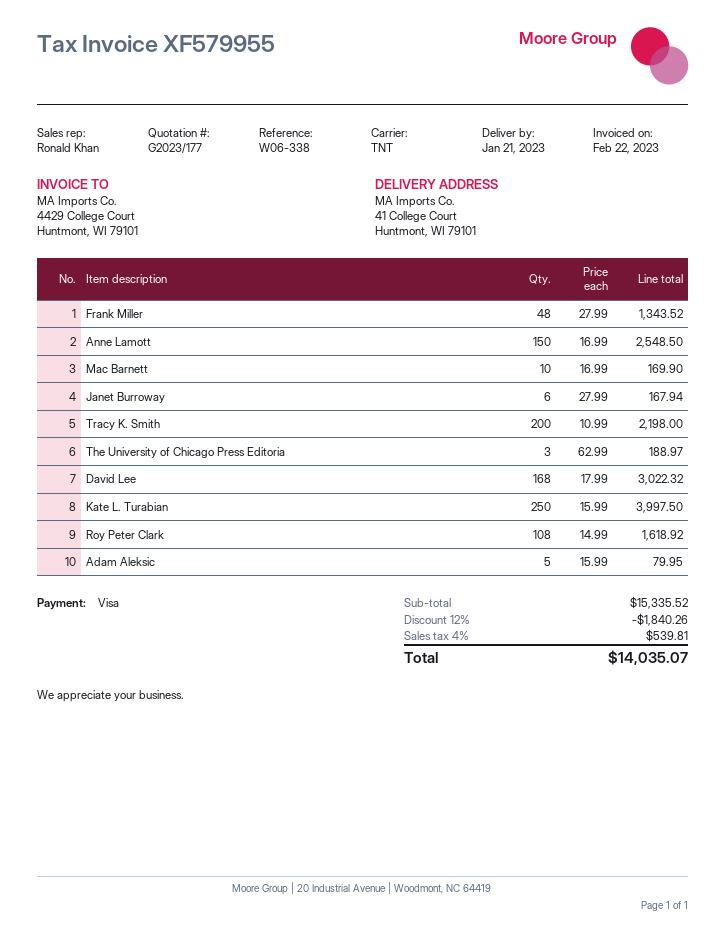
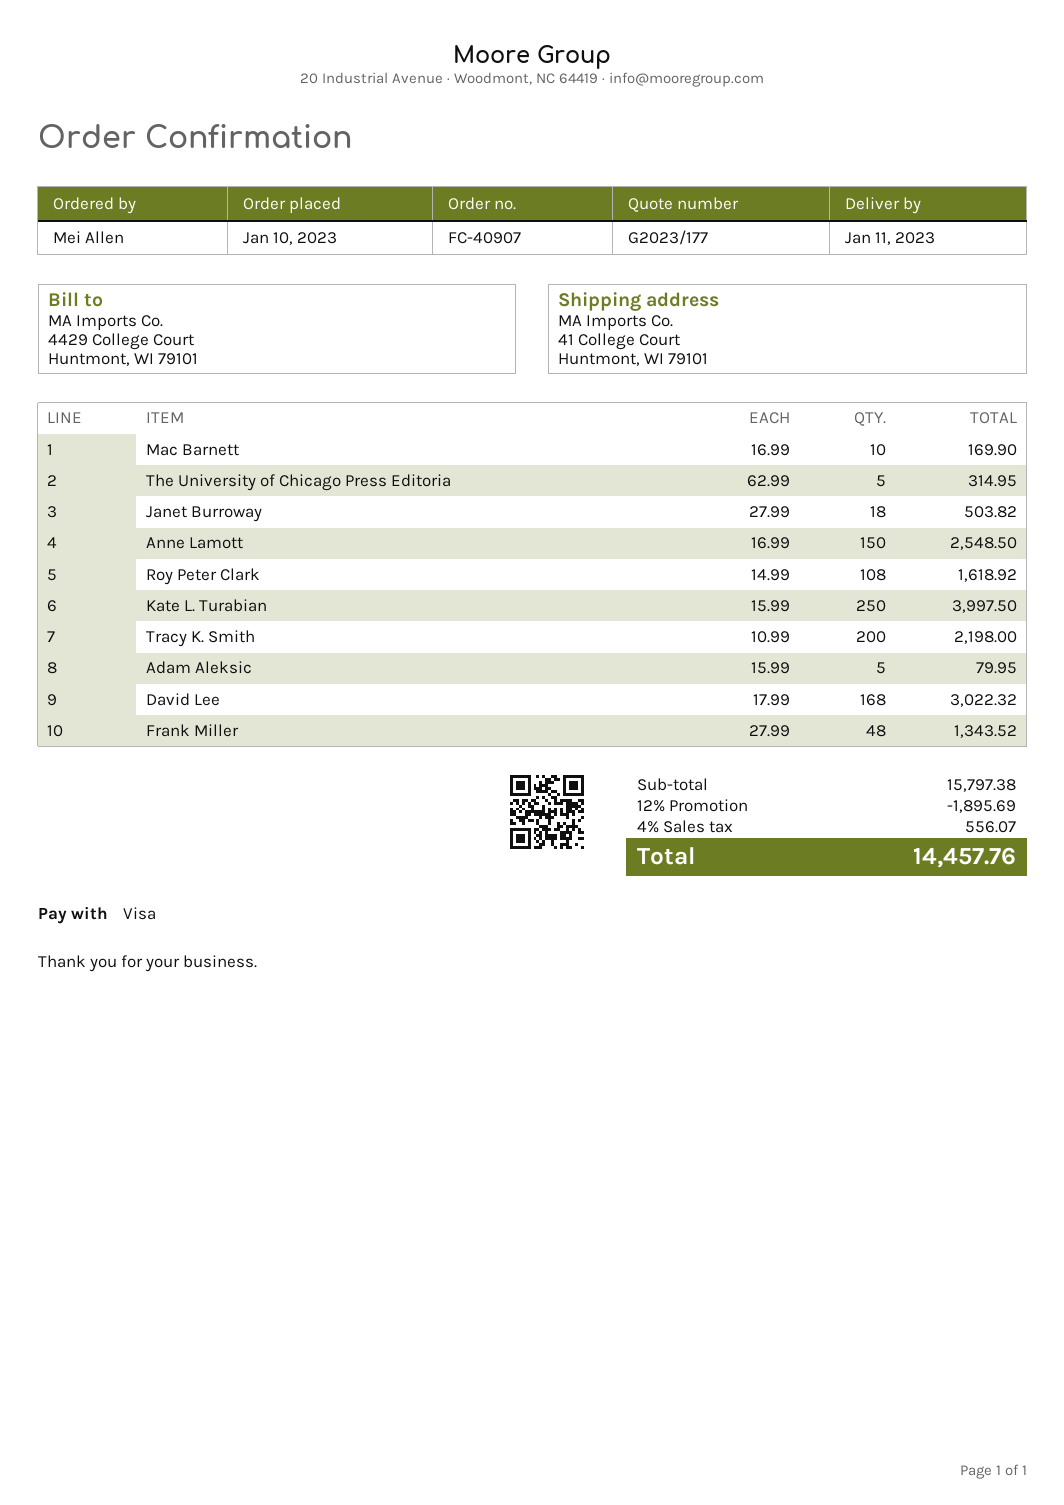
delivery date: 2023-01-21 -> 2023-01-11
Janet Burroway: 6 x 27.99 = 167.94 -> 18 x 27.99 = 503.82
The University of Chicago Press Editoria: 3 x 62.99 = 188.97 -> 5 x 62.99 = 314.95
subtotal: 15335.52 -> 15797.38
discount: 12% = 1840.26 -> 12% = 1895.69
tax: 4% = 539.81 -> 4% = 556.07
total: 14035.07 -> 14457.76

